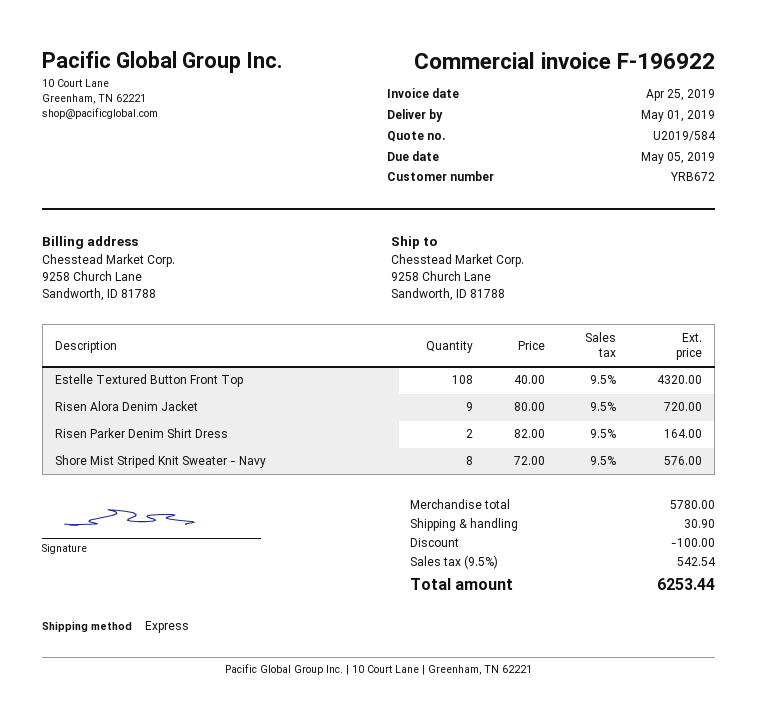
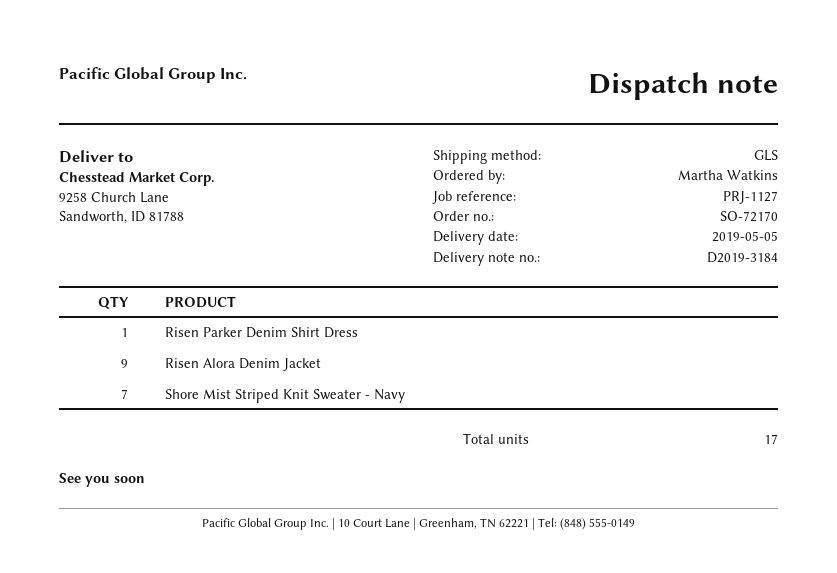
delivery date: 2019-05-01 -> 2019-05-05
shipping method: express -> GLS
Estelle Textured Button Front Top: 108 -> none
Risen Parker Denim Shirt Dress: 2 -> 1
Shore Mist Striped Knit Sweater - Navy: 8 -> 7

